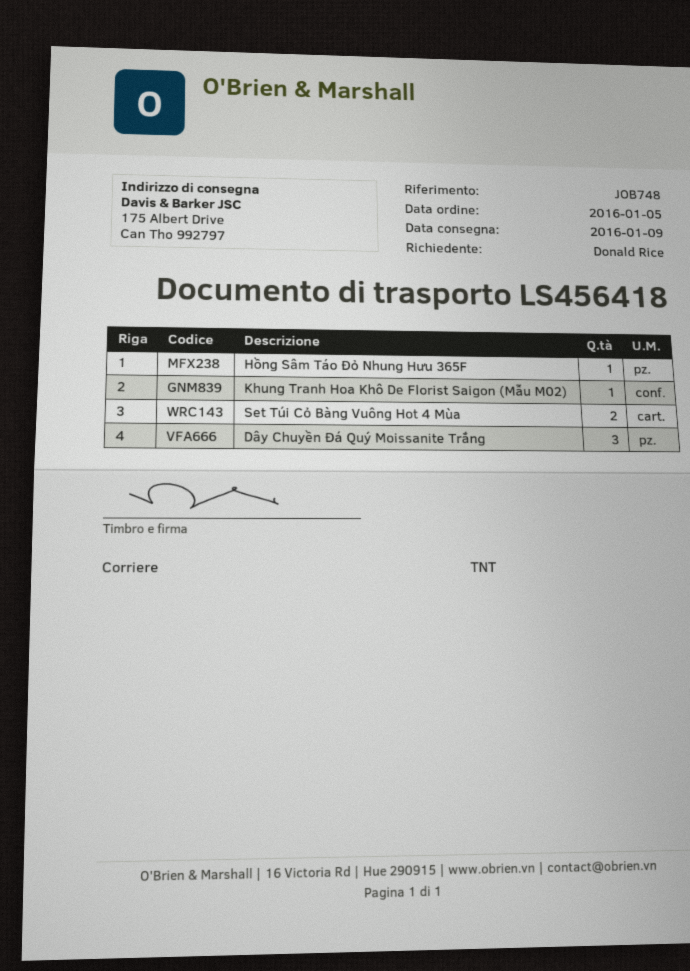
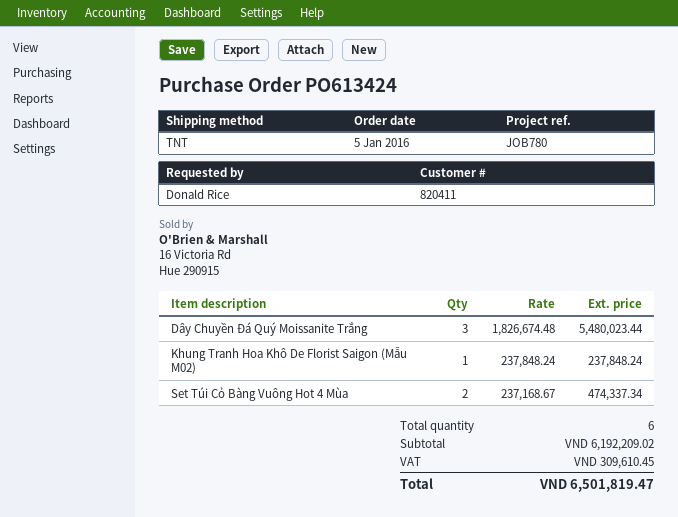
reference: JOB748 -> JOB780
Hồng Sâm Táo Đỏ Nhung Hưu 365F: 1 -> none

